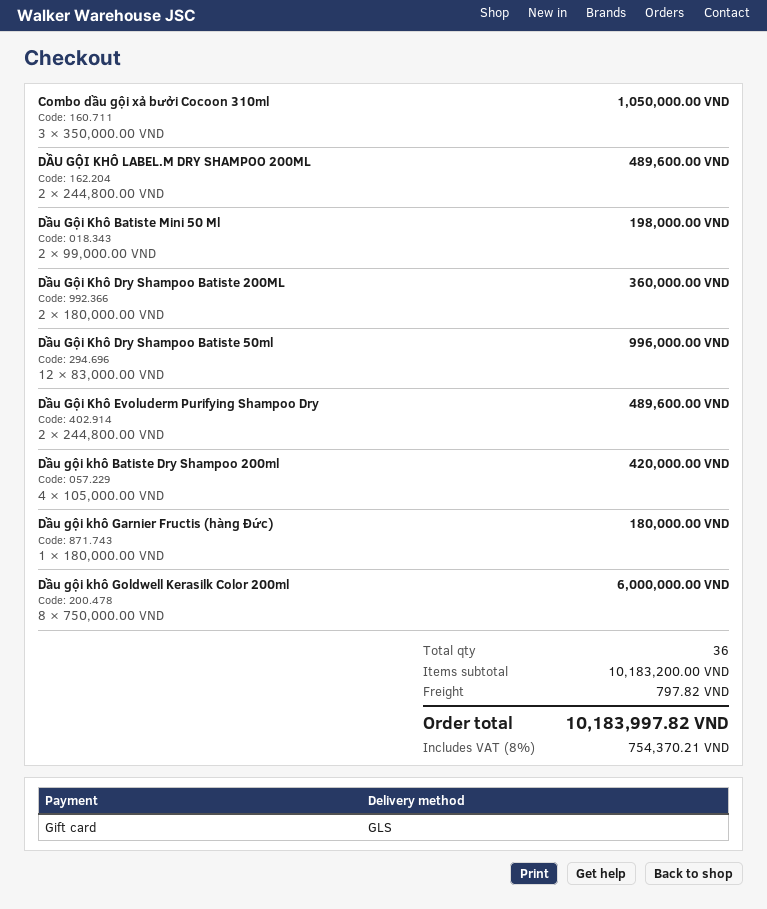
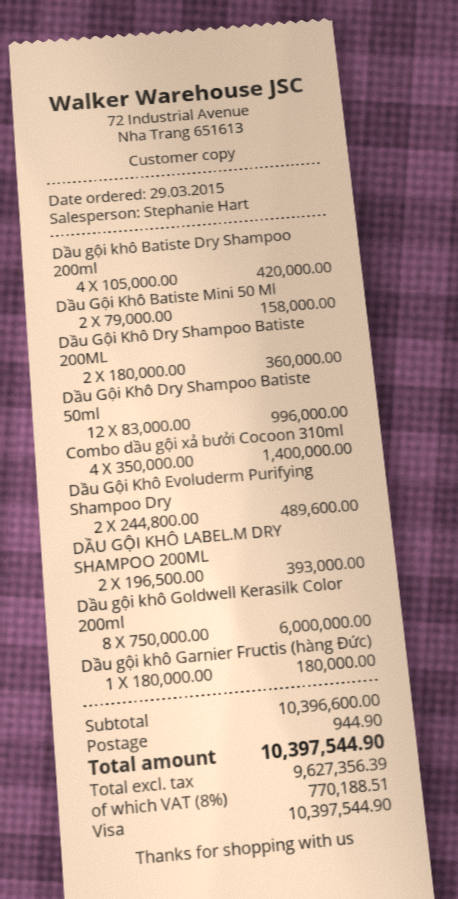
payment method: gift card -> Visa
Combo dầu gội xả bưởi Cocoon 310ml: 3 x 350000.00 = 1050000.00 -> 4 x 350000.00 = 1400000.00
DẦU GỘI KHÔ LABEL.M DRY SHAMPOO 200ML: 2 x 244800.00 = 489600.00 -> 2 x 196500.00 = 393000.00
Dầu Gội Khô Batiste Mini 50 Ml: 2 x 99000.00 = 198000.00 -> 2 x 79000.00 = 158000.00
subtotal: 10183200.00 -> 10396600.00
shipping: 797.82 -> 944.90
tax: 8% = 754370.21 -> 8% = 770188.51
total: 10183997.82 -> 10397544.90

